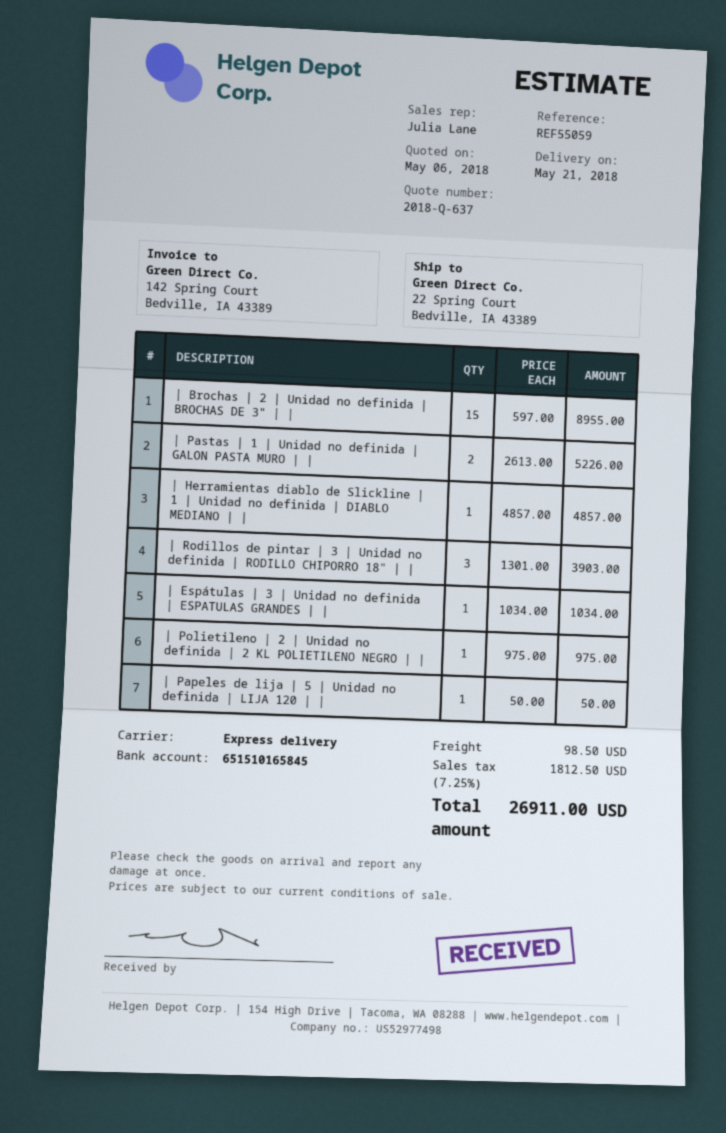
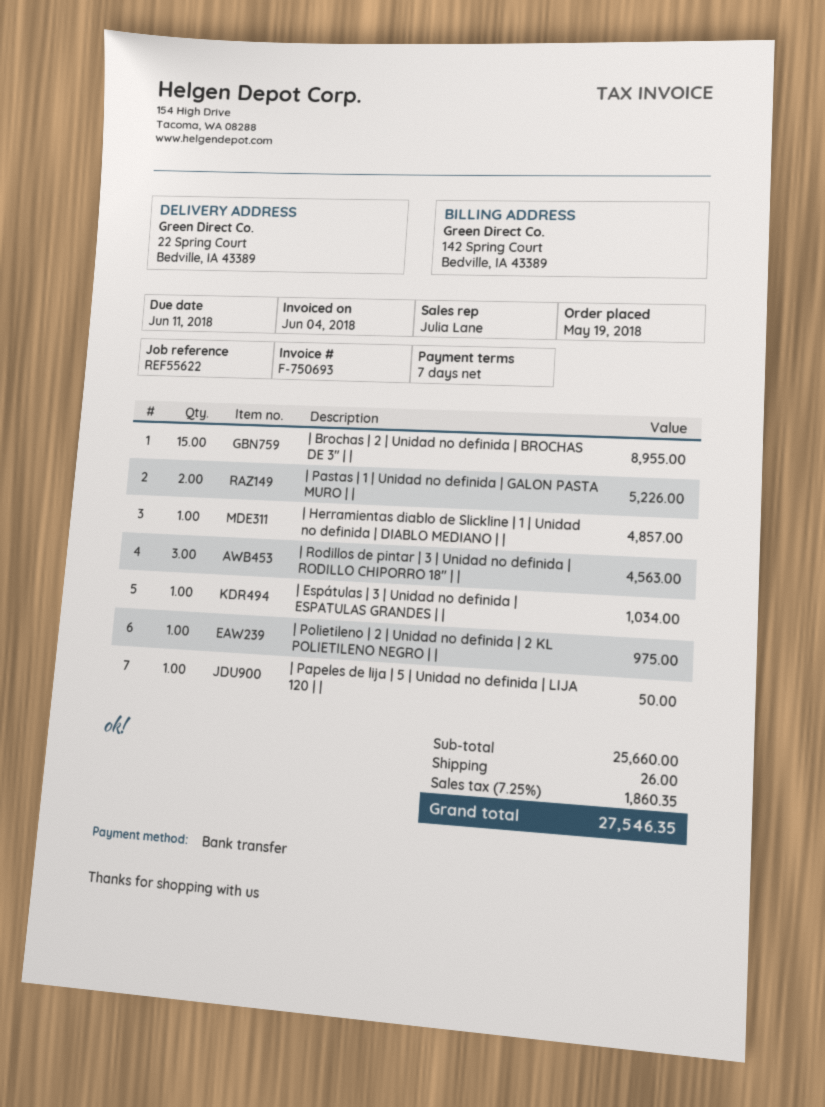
reference: REF55059 -> REF55622
| Rodillos de pintar | 3 | Unidad no definida | RODILLO CHIPORRO 18" | |: 3 for 3903.00 -> 3 for 4563.00
shipping: 98.50 -> 26.00
tax: 7.25% = 1812.50 -> 7.25% = 1860.35
total: 26911.00 -> 27546.35

